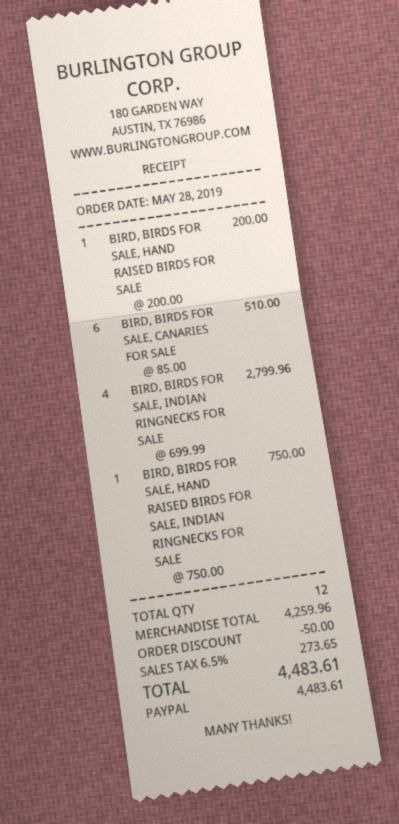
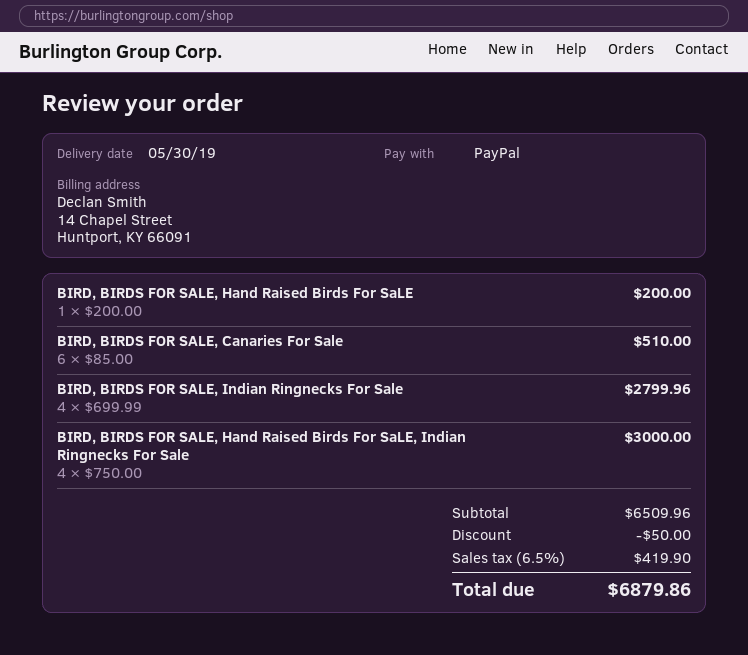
BIRD, BIRDS FOR SALE, HAND RAISED BIRDS FOR SALE, INDIAN RINGNECKS FOR SALE: 1 x 750.00 = 750.00 -> 4 x 750.00 = 3000.00
subtotal: 4259.96 -> 6509.96
tax: 6.5% = 273.65 -> 6.5% = 419.90
total: 4483.61 -> 6879.86

